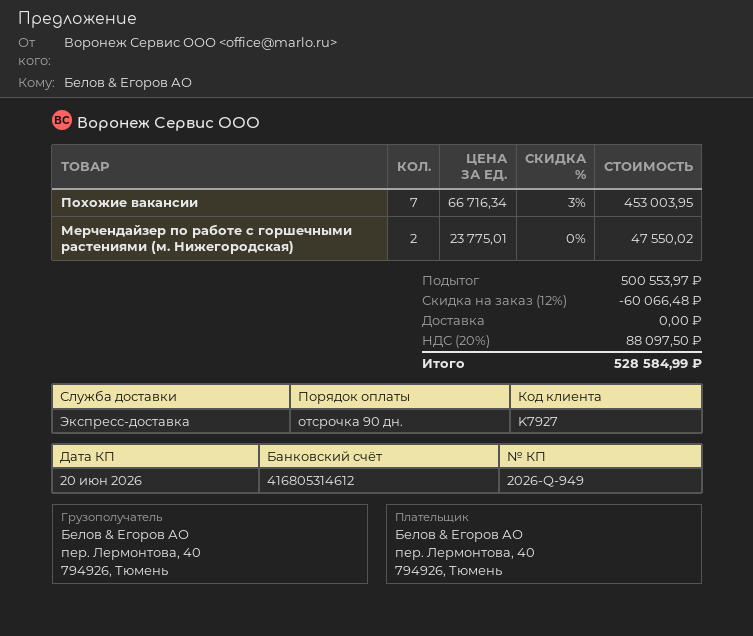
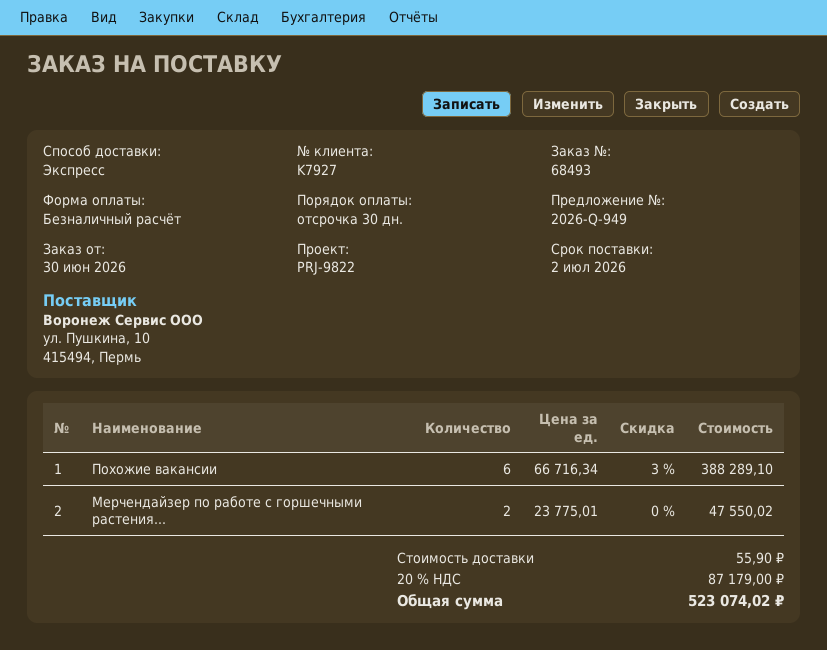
payment terms: 90 days -> 30 days
Похожие вакансии: 7 x 66716.34 - 3% = 453003.95 -> 6 x 66716.34 - 3% = 388289.10
discount: 12% = 60066.48 -> none
shipping: 0.00 -> 55.90
tax: 20% = 88097.50 -> 20% = 87179.00
total: 528584.99 -> 523074.02

